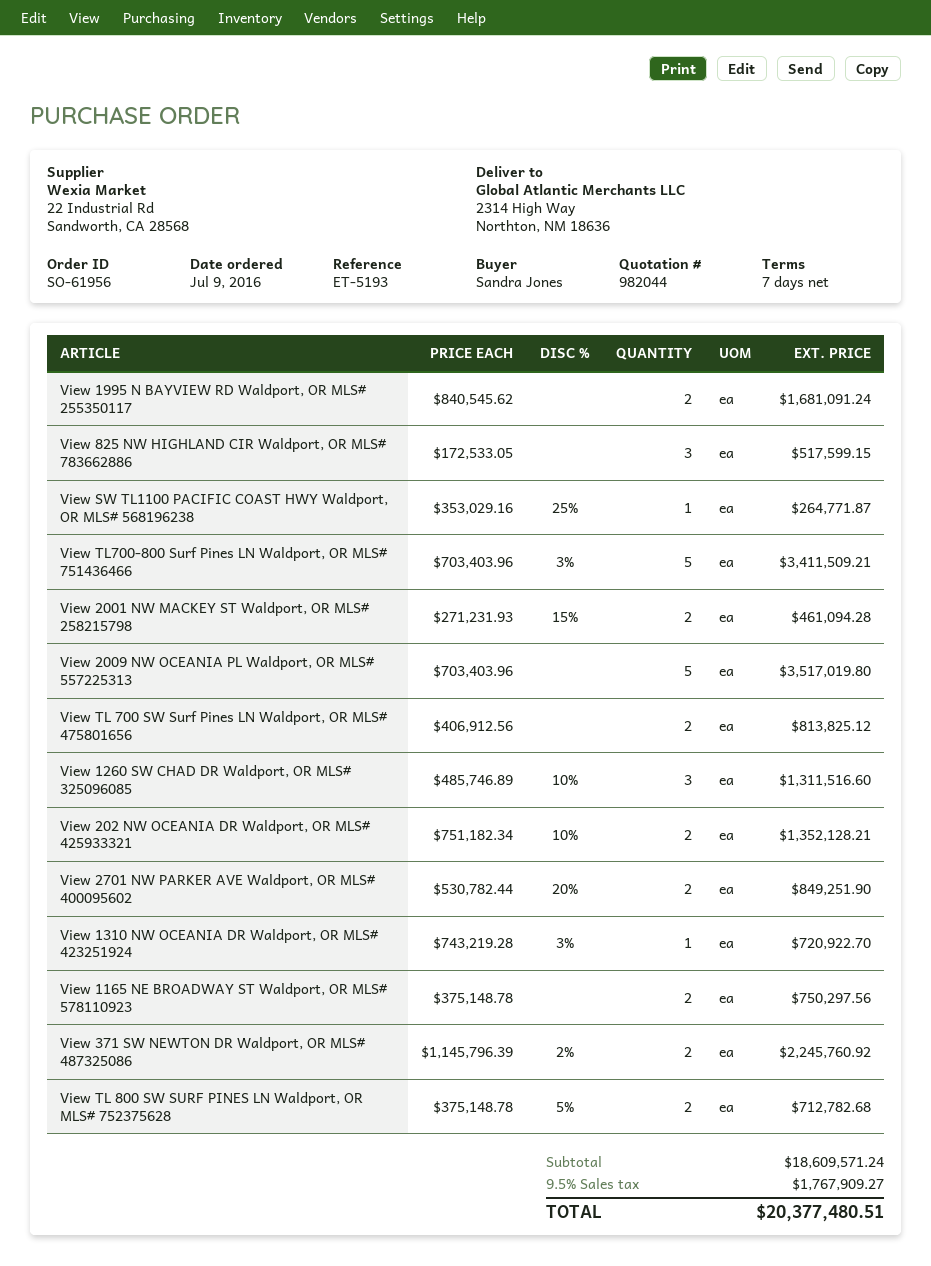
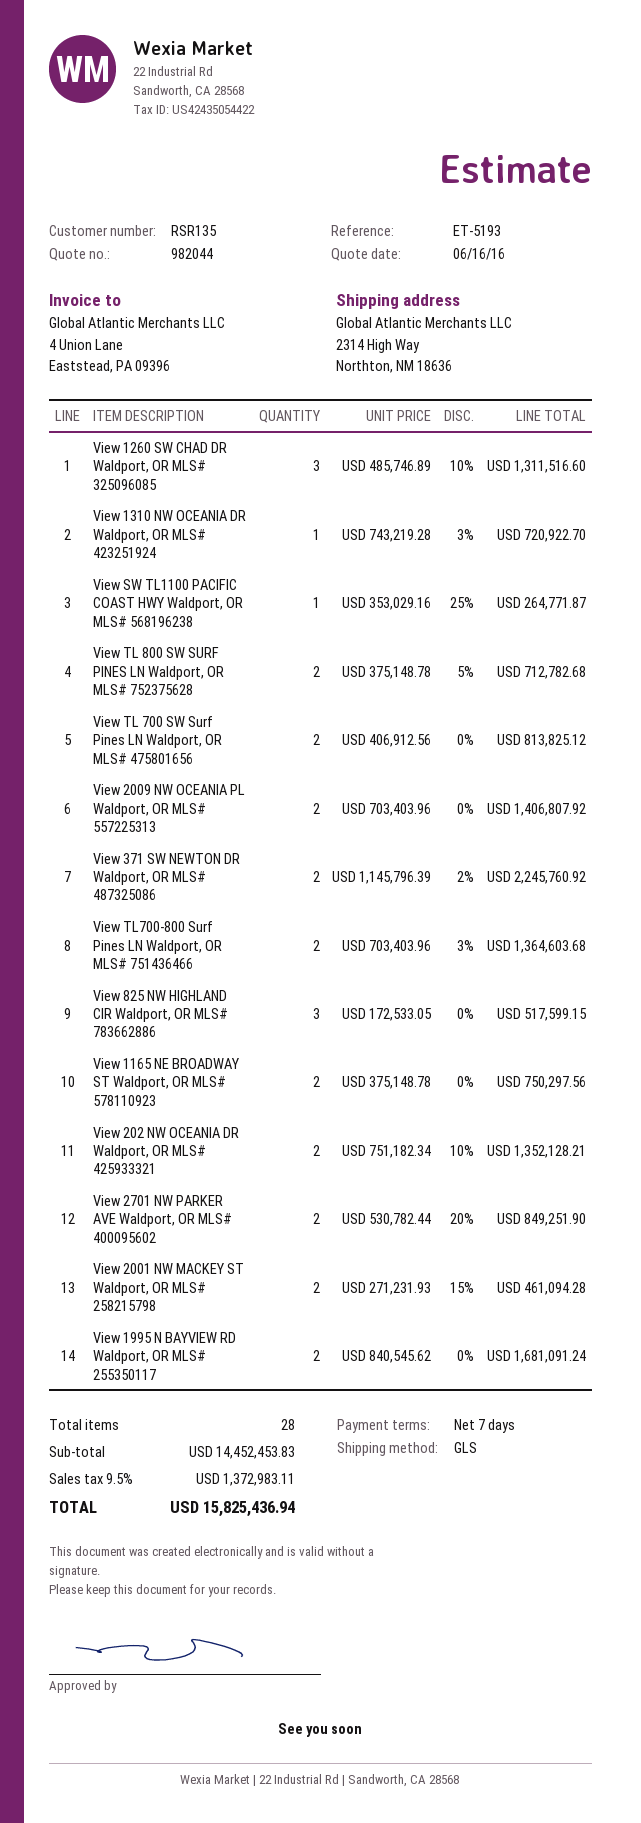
View TL700-800 Surf Pines LN Waldport, OR MLS# 751436466: 5 x 703403.96 - 3% = 3411509.21 -> 2 x 703403.96 - 3% = 1364603.68
View 2009 NW OCEANIA PL Waldport, OR MLS# 557225313: 5 x 703403.96 = 3517019.80 -> 2 x 703403.96 = 1406807.92
subtotal: 18609571.24 -> 14452453.83
tax: 9.5% = 1767909.27 -> 9.5% = 1372983.11
total: 20377480.51 -> 15825436.94

